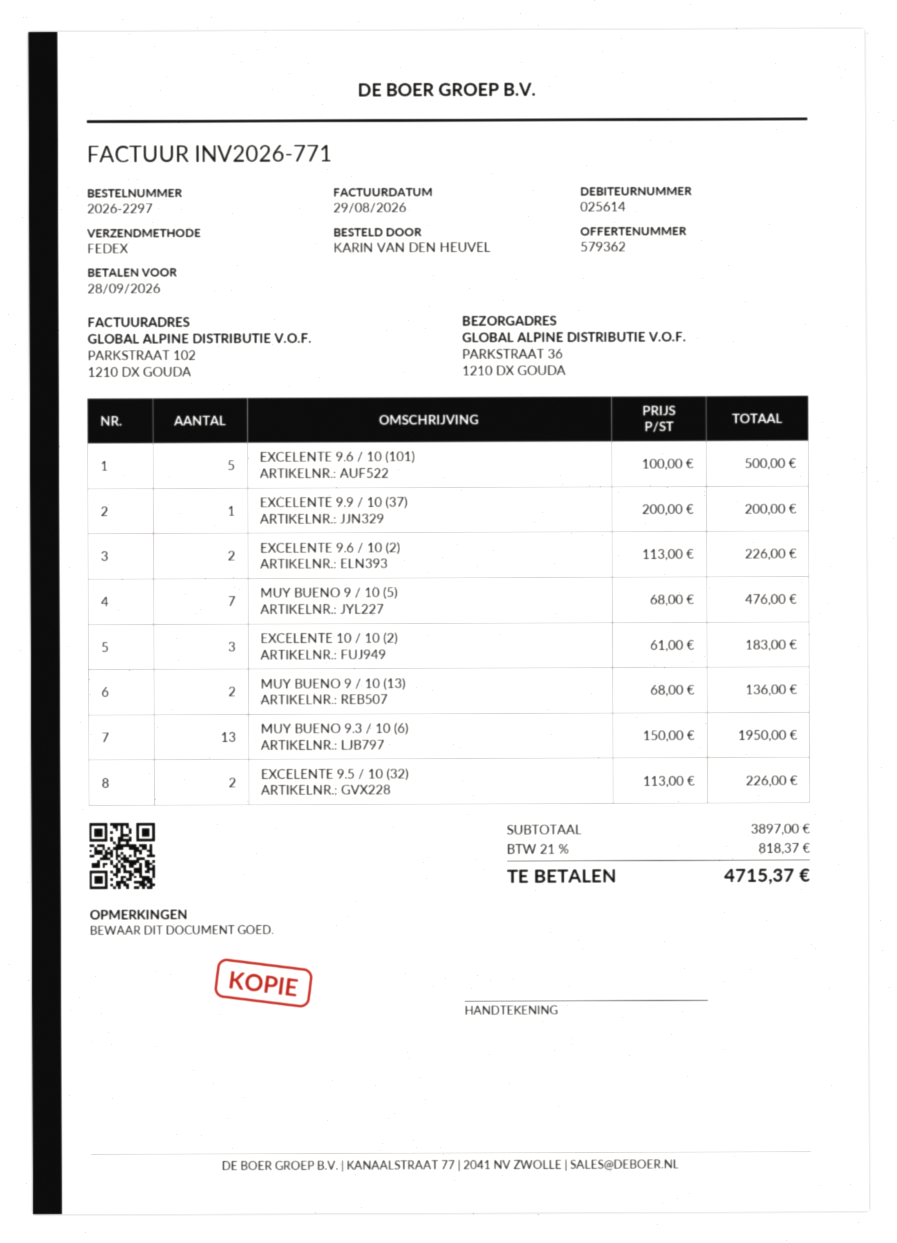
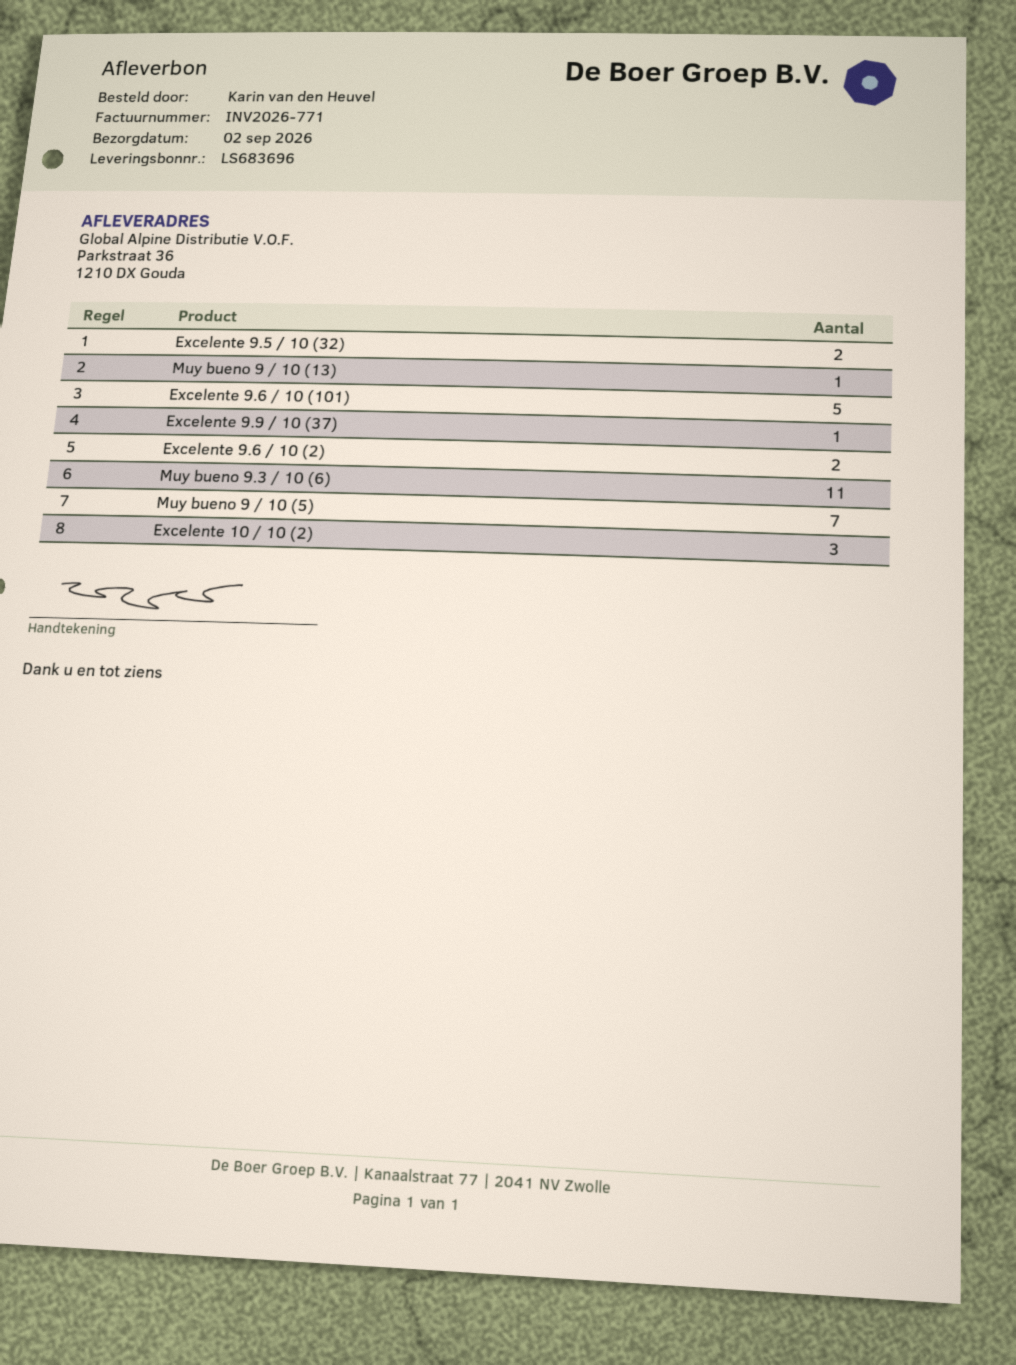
MUY BUENO 9 / 10 (13): 2 -> 1
MUY BUENO 9.3 / 10 (6): 13 -> 11

